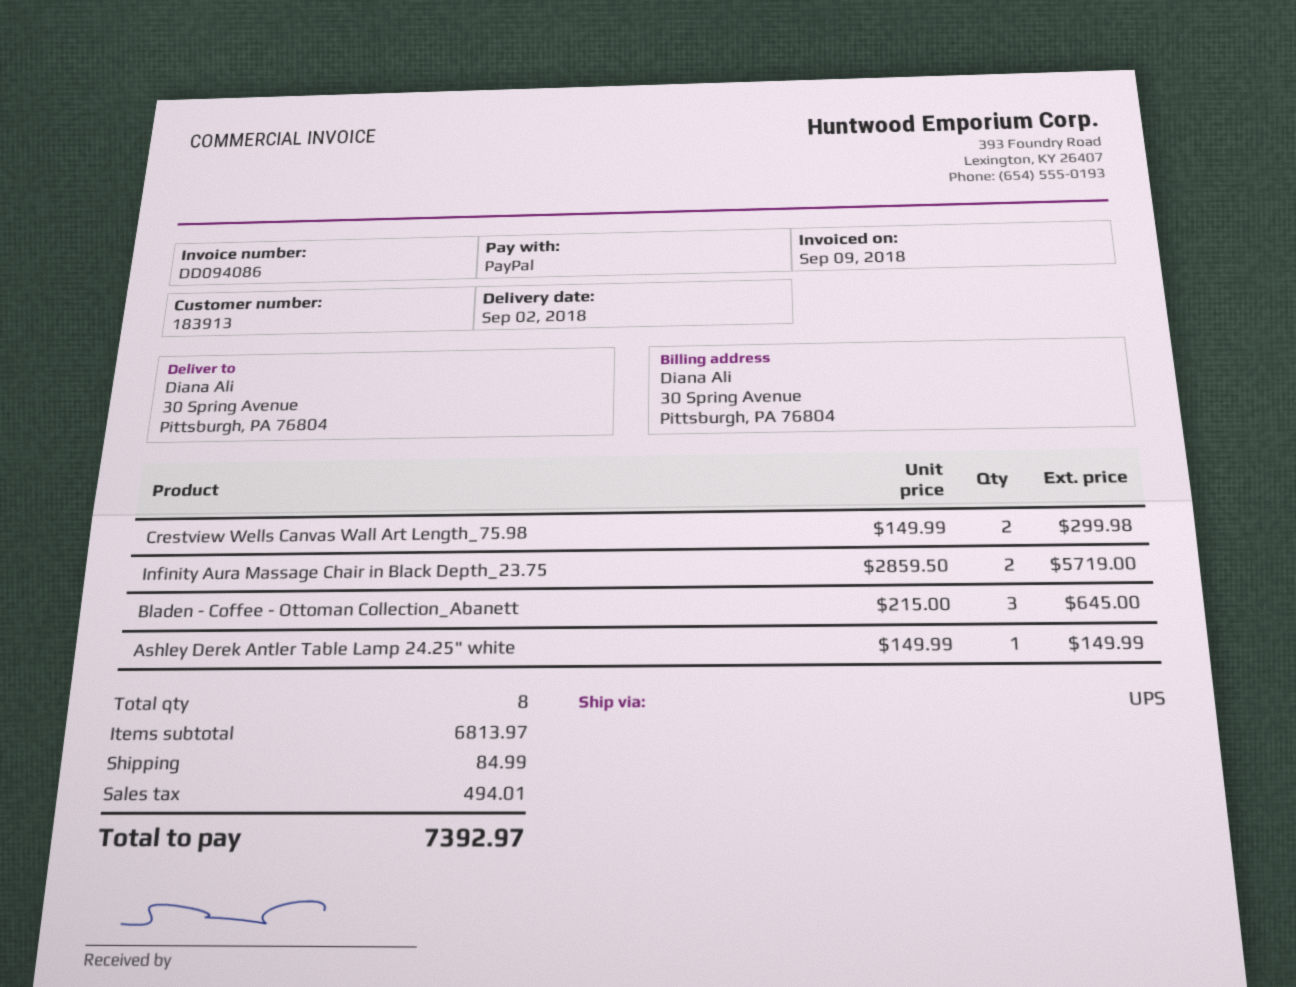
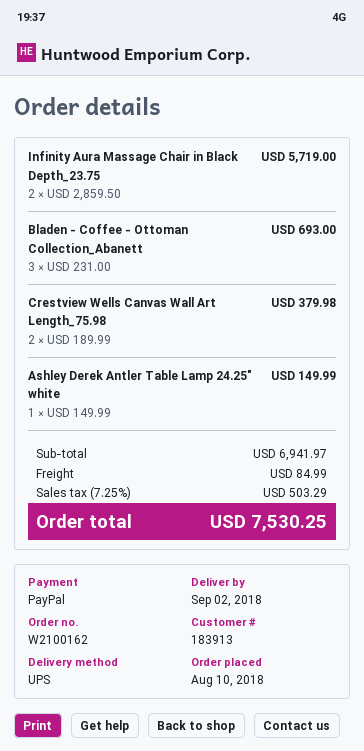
Crestview Wells Canvas Wall Art Length_75.98: 2 x 149.99 = 299.98 -> 2 x 189.99 = 379.98
Bladen - Coffee - Ottoman Collection_Abanett: 3 x 215.00 = 645.00 -> 3 x 231.00 = 693.00
subtotal: 6813.97 -> 6941.97
tax: 494.01 -> 503.29
total: 7392.97 -> 7530.25

